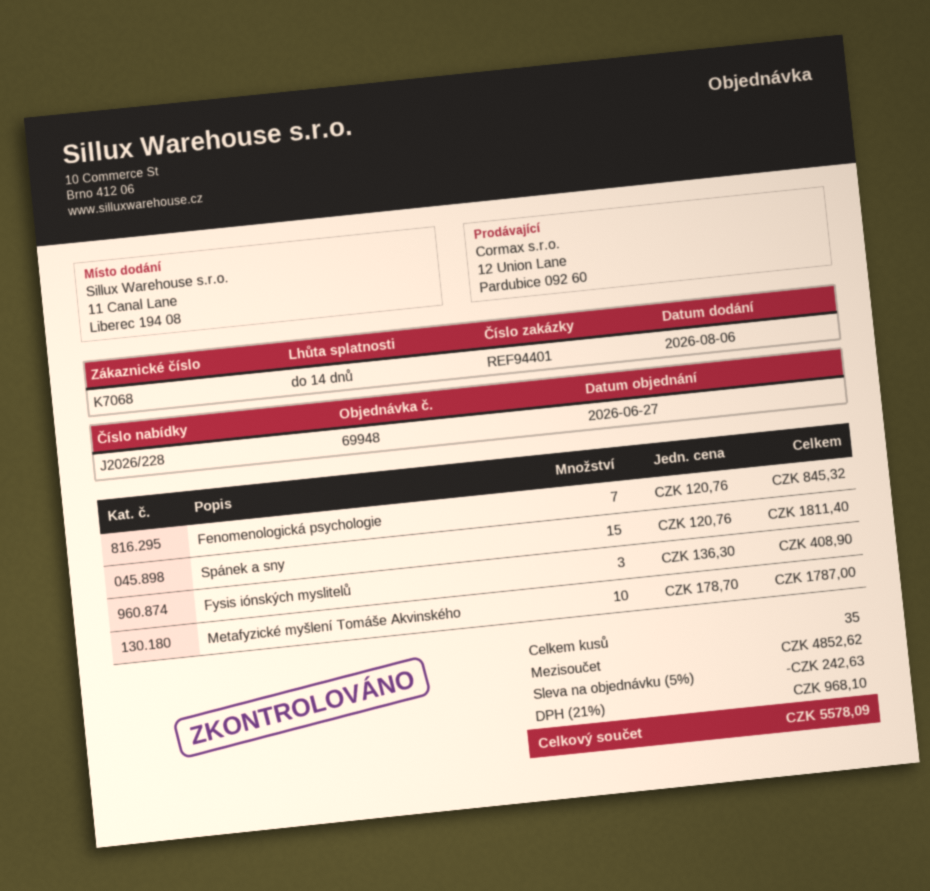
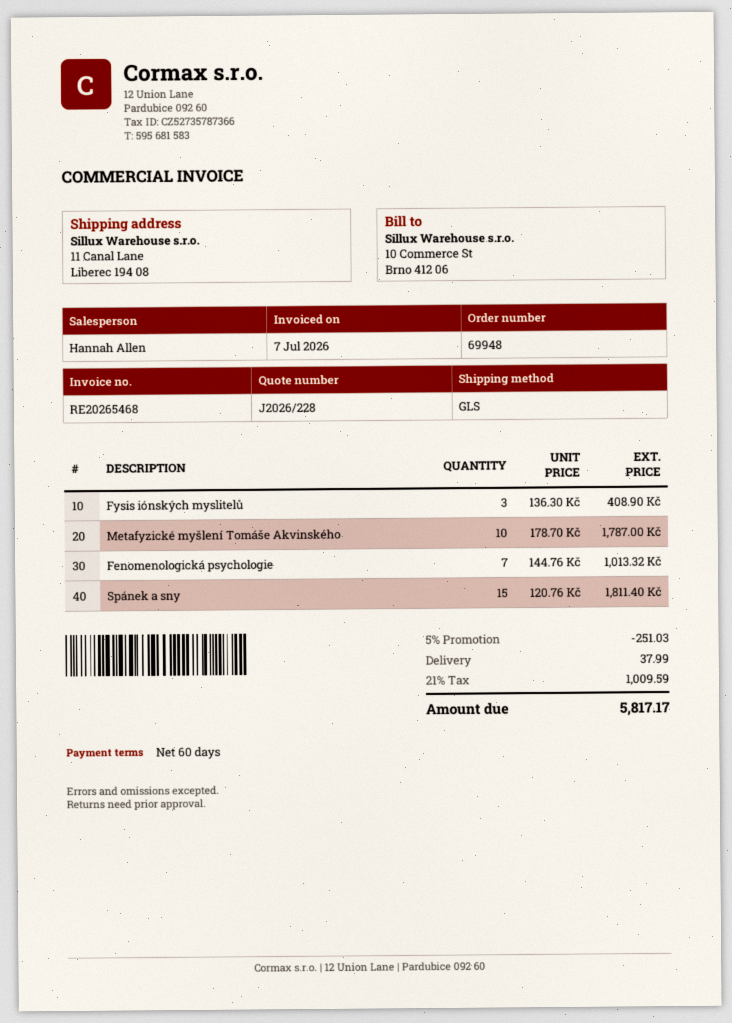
payment terms: 14 days -> 60 days
Fenomenologická psychologie: 7 x 120.76 = 845.32 -> 7 x 144.76 = 1013.32
discount: 5% = 242.63 -> 5% = 251.03
shipping: none -> 37.99
tax: 21% = 968.10 -> 21% = 1009.59
total: 5578.09 -> 5817.17

